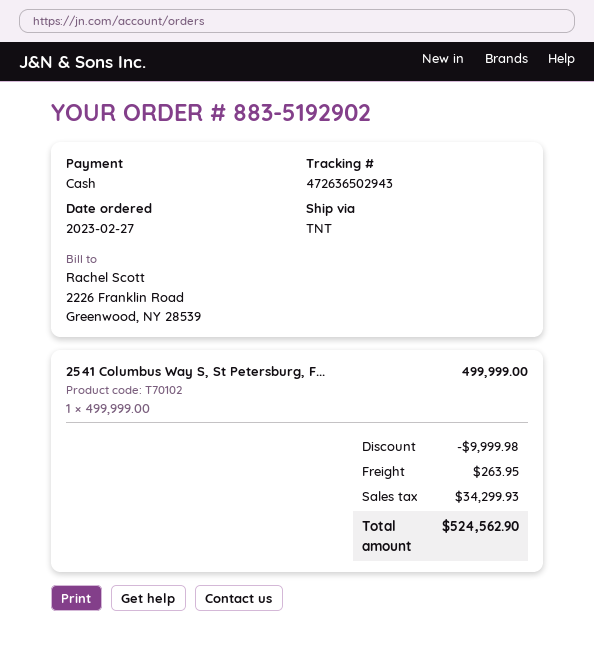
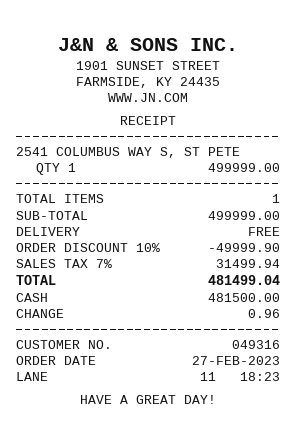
discount: 9999.98 -> 49999.90
shipping: 263.95 -> 0.00
tax: 34299.93 -> 31499.94
total: 524562.90 -> 481499.04

